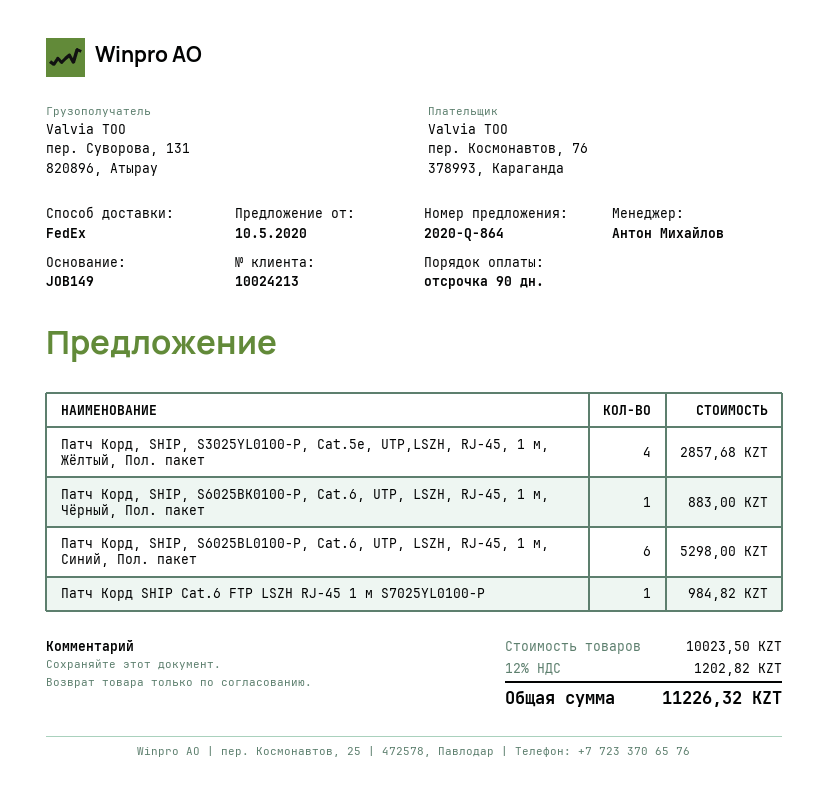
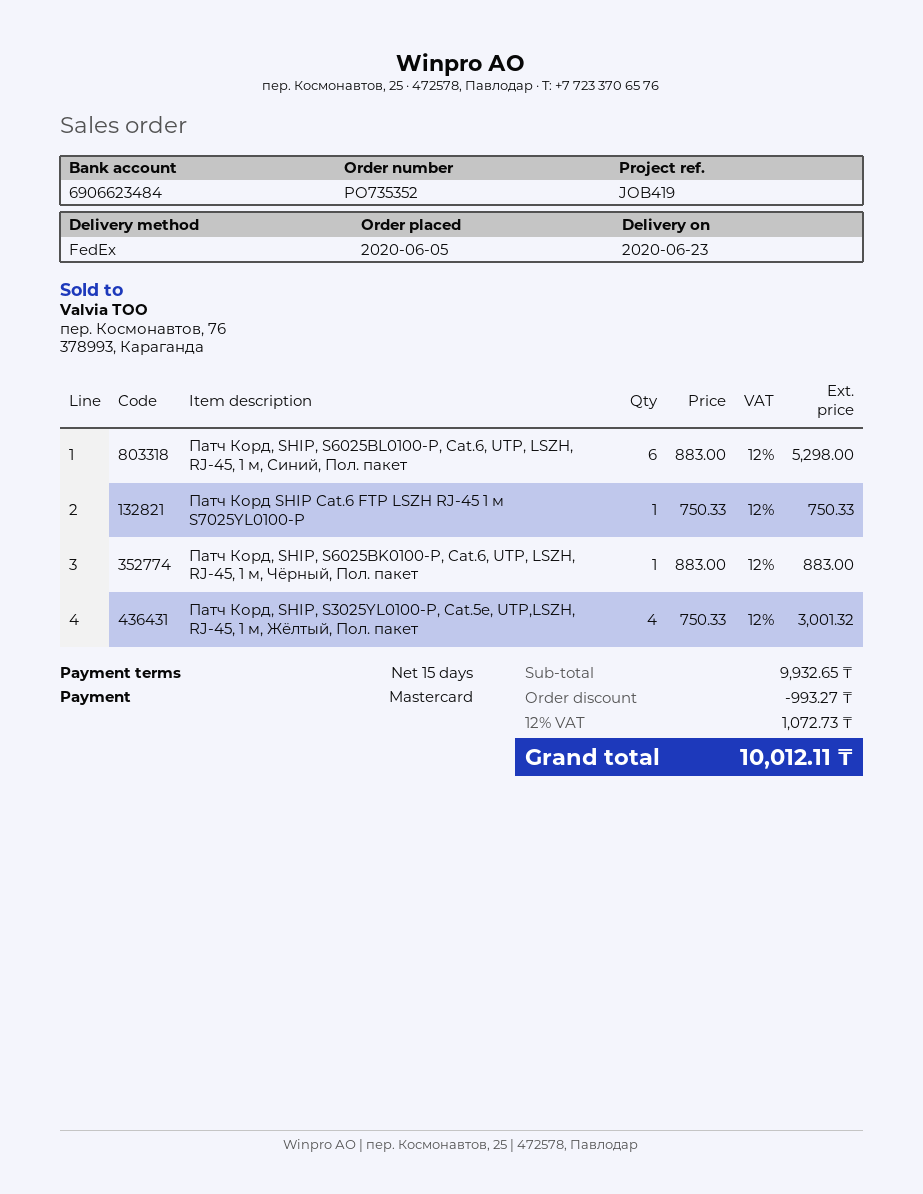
payment terms: 90 days -> 15 days
reference: JOB149 -> JOB419
Патч Корд, SHIP, S3025YL0100-P, Cat.5e, UTP,LSZH, RJ-45, 1 м, Жёлтый, Пол. пакет: 4 for 2857.68 -> 4 for 3001.32
Патч Корд SHIP Cat.6 FTP LSZH RJ-45 1 м S7025YL0100-P: 1 for 984.82 -> 1 for 750.33
subtotal: 10023.50 -> 9932.65
discount: none -> 993.27
tax: 12% = 1202.82 -> 12% = 1072.73
total: 11226.32 -> 10012.11

